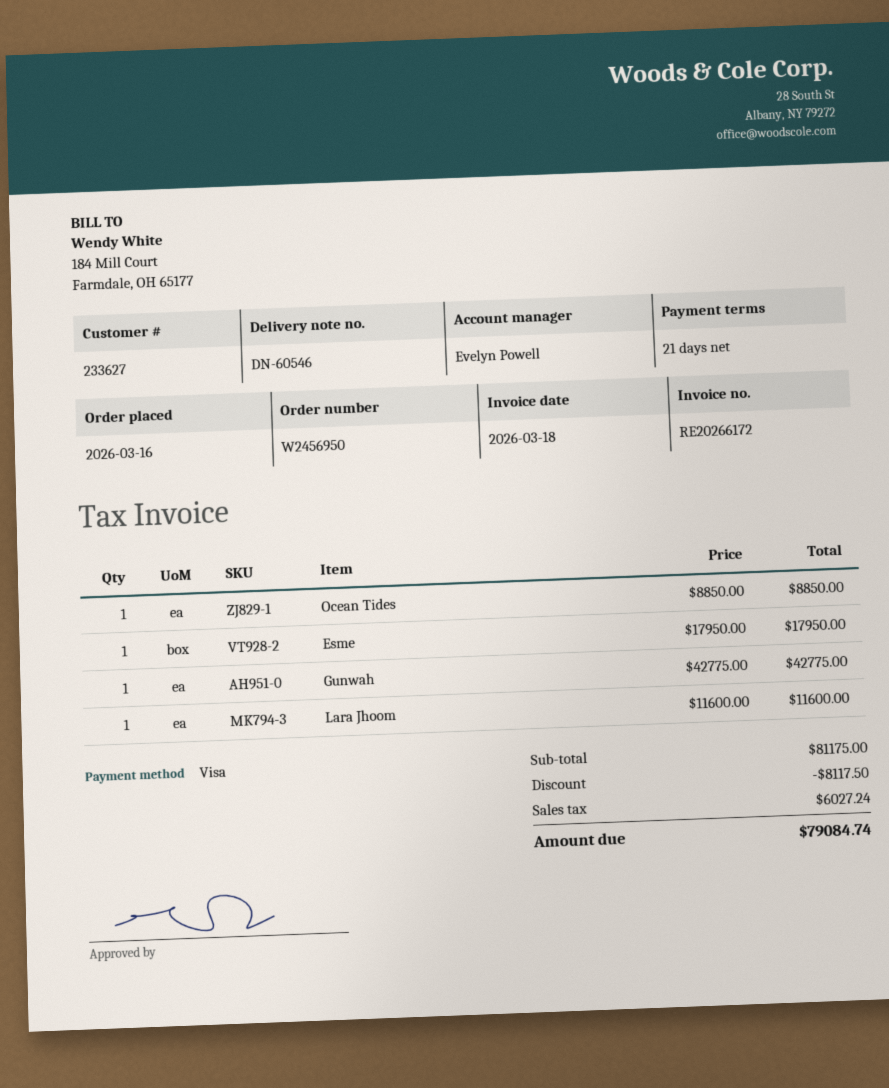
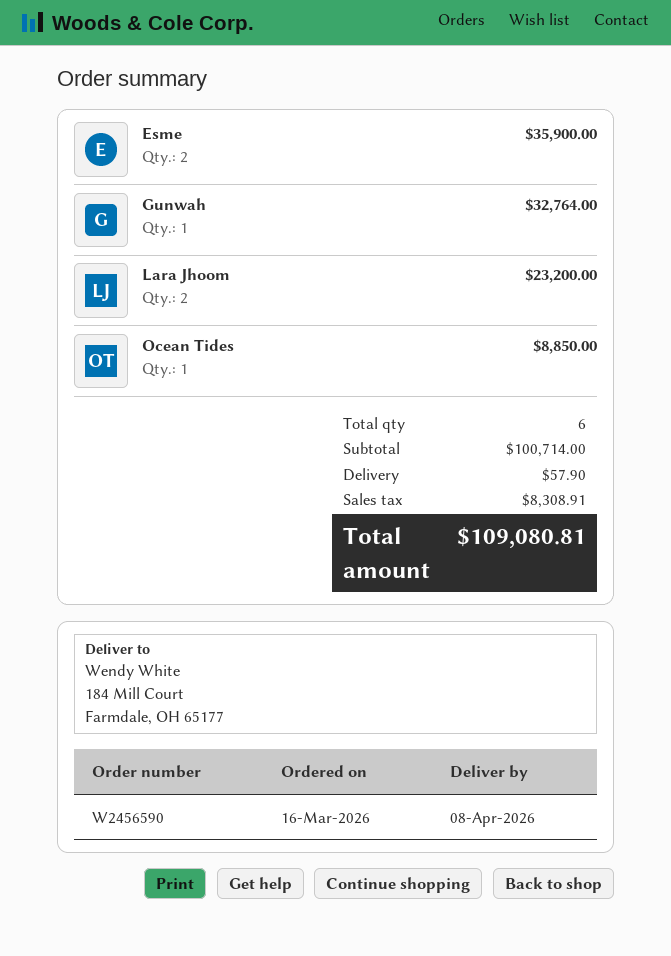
order number: W2456950 -> W2456590
Esme: 1 for 17950.00 -> 2 for 35900.00
Gunwah: 1 for 42775.00 -> 1 for 32764.00
Lara Jhoom: 1 for 11600.00 -> 2 for 23200.00
subtotal: 81175.00 -> 100714.00
discount: 8117.50 -> none
shipping: none -> 57.90
tax: 6027.24 -> 8308.91
total: 79084.74 -> 109080.81

